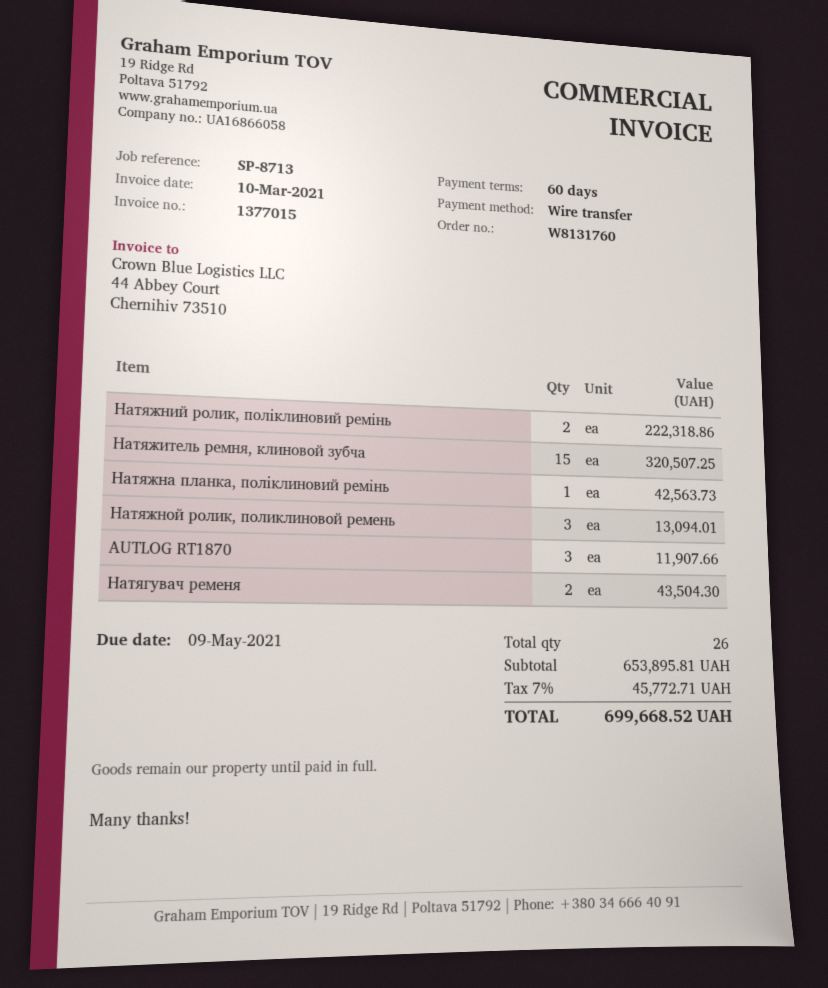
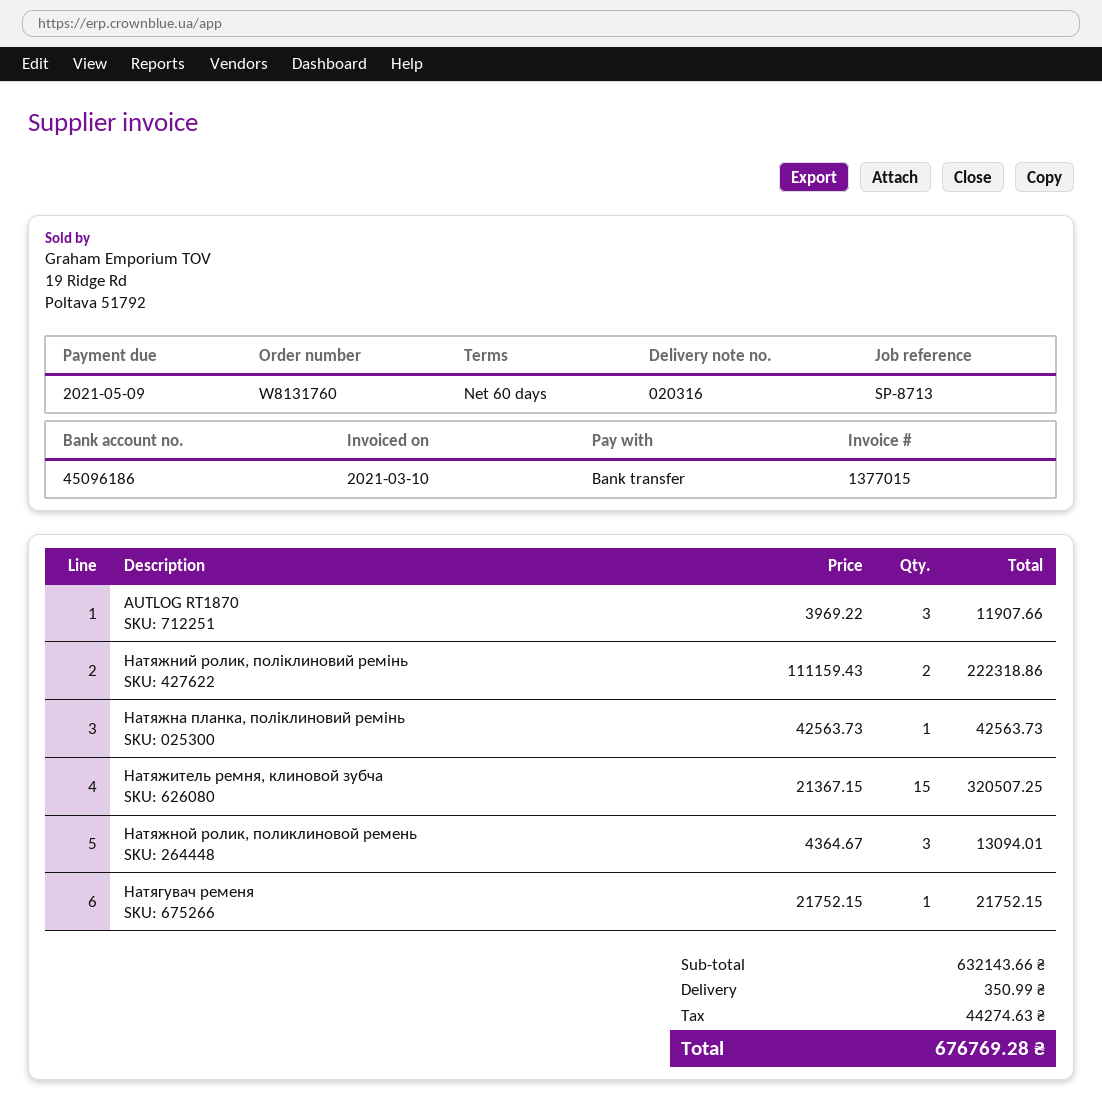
Натягувач ременя: 2 for 43504.30 -> 1 for 21752.15
subtotal: 653895.81 -> 632143.66
shipping: none -> 350.99
tax: 45772.71 -> 44274.63
total: 699668.52 -> 676769.28

